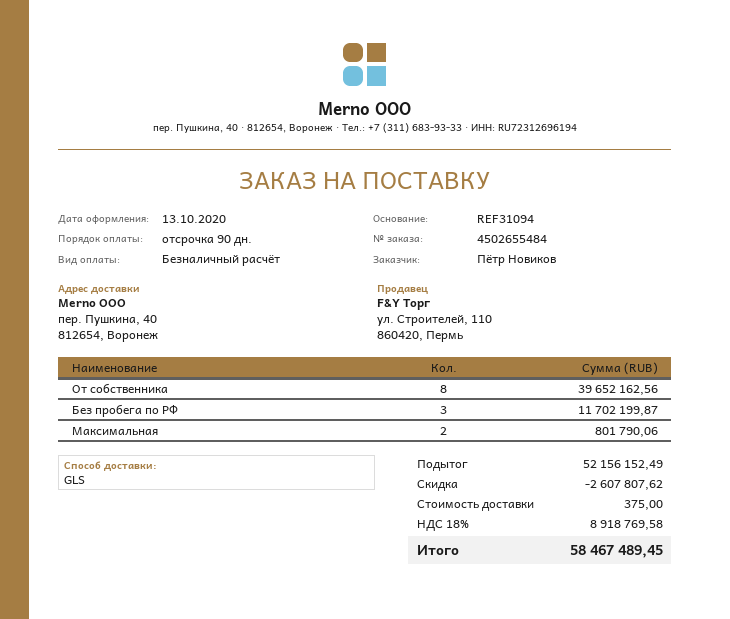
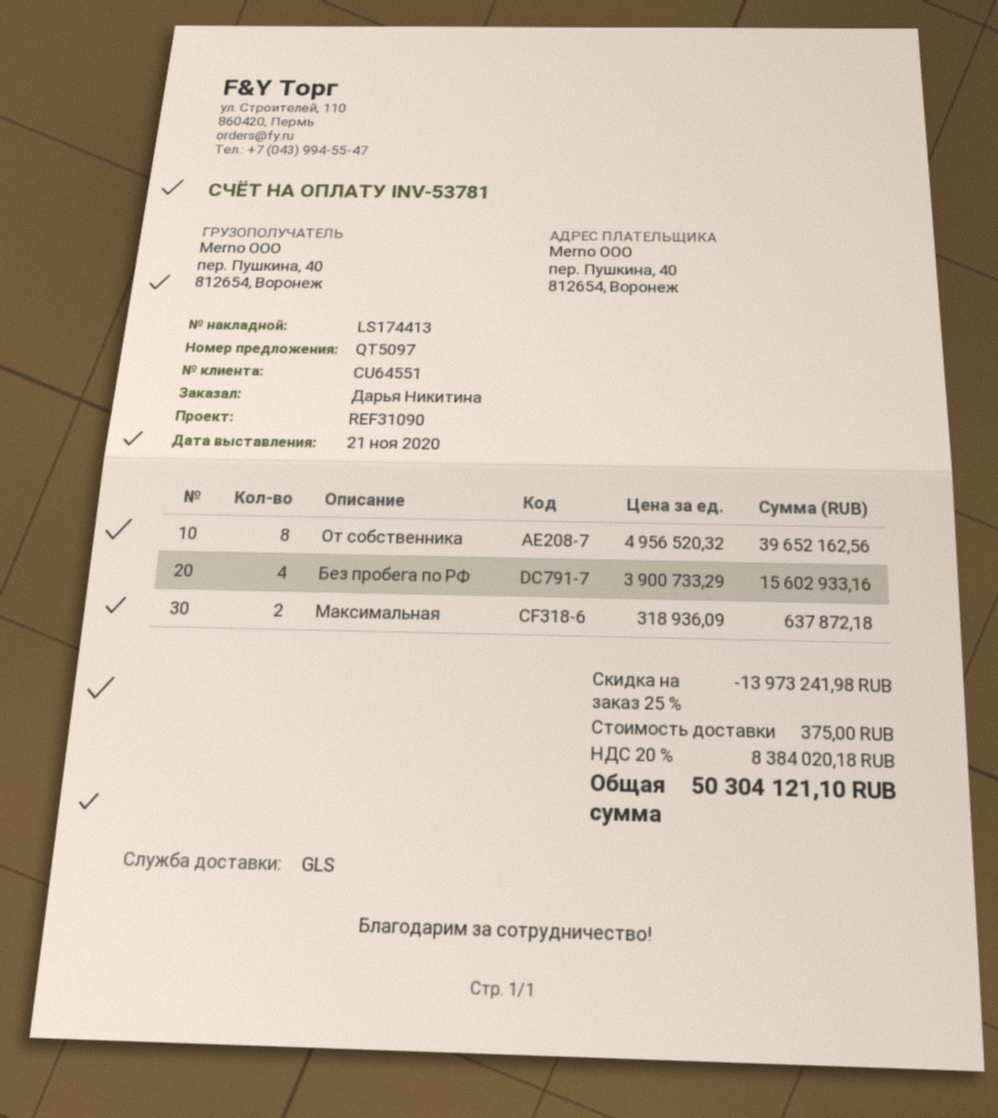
reference: REF31094 -> REF31090
ordered by: Пётр Новиков -> Дарья Никитина
Без пробега по РФ: 3 for 11702199.87 -> 4 for 15602933.16
Максимальная: 2 for 801790.06 -> 2 for 637872.18
discount: 2607807.62 -> 13973241.98
tax: 18% = 8918769.58 -> 20% = 8384020.18
total: 58467489.45 -> 50304121.10

